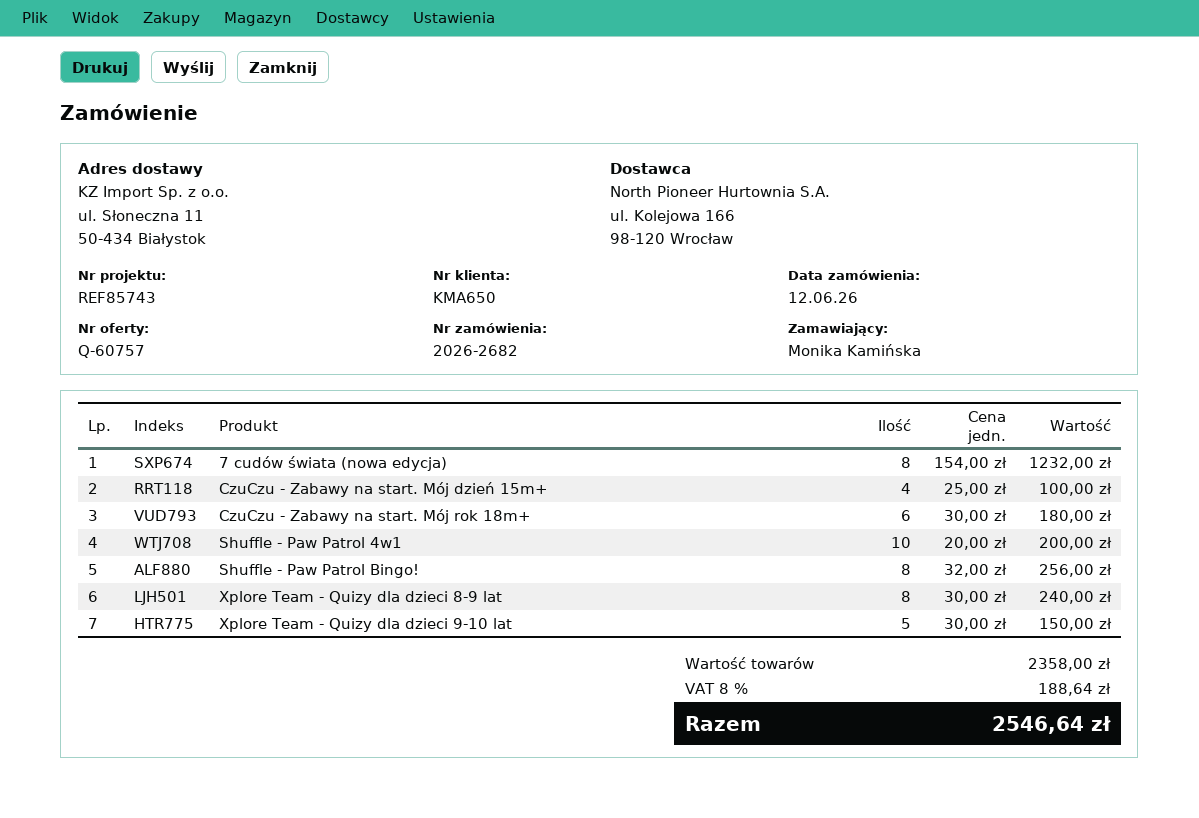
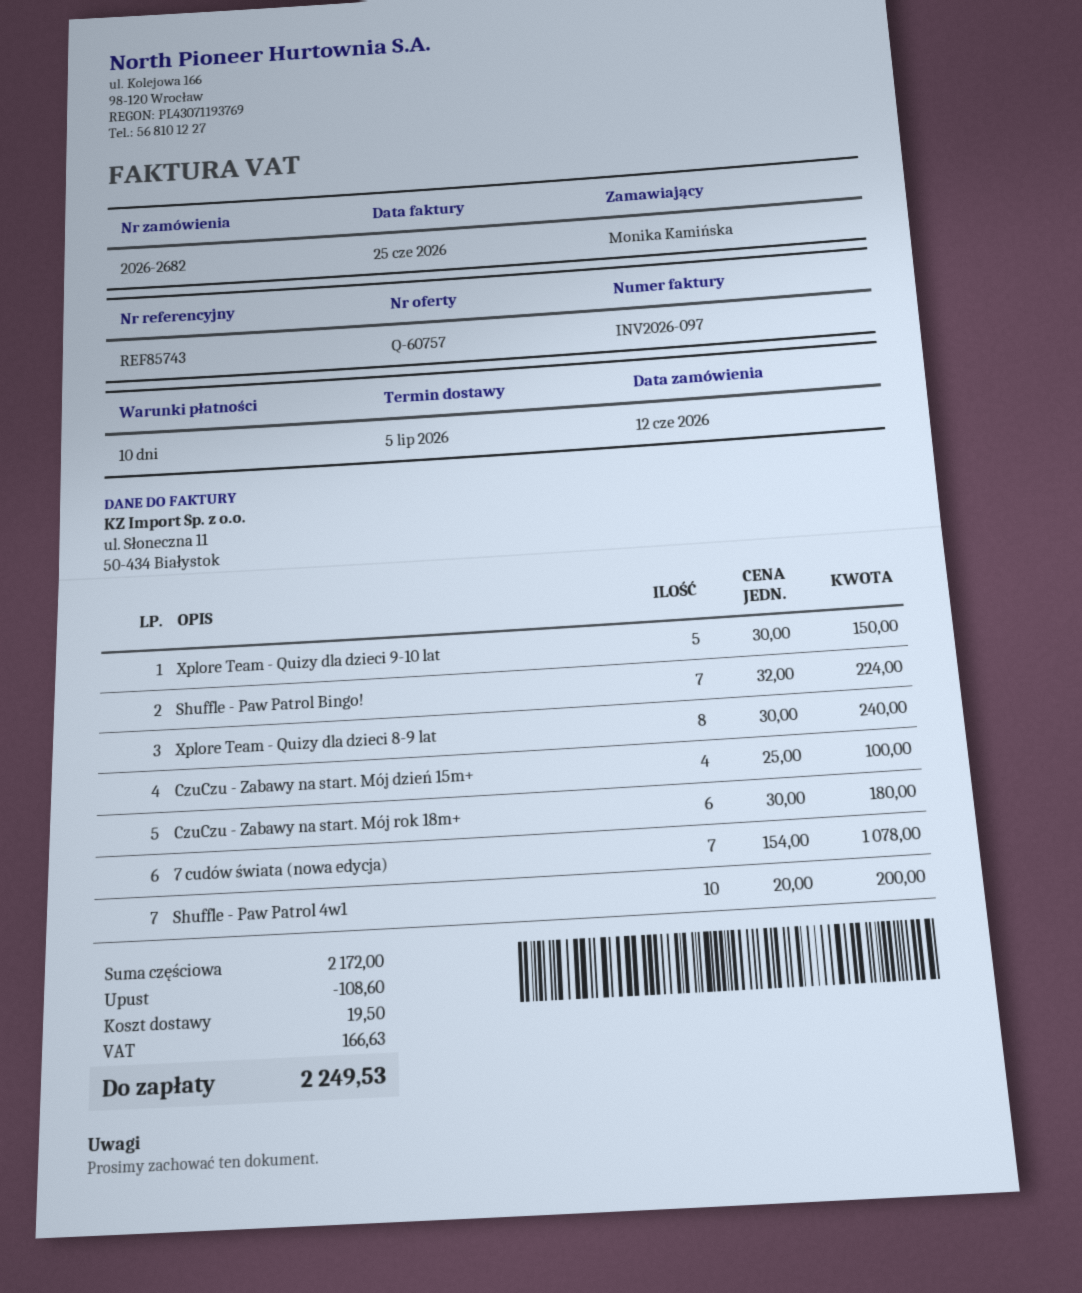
7 cudów świata (nowa edycja): 8 x 154.00 = 1232.00 -> 7 x 154.00 = 1078.00
Shuffle - Paw Patrol Bingo!: 8 x 32.00 = 256.00 -> 7 x 32.00 = 224.00
subtotal: 2358.00 -> 2172.00
discount: none -> 108.60
shipping: none -> 19.50
tax: 188.64 -> 166.63
total: 2546.64 -> 2249.53

